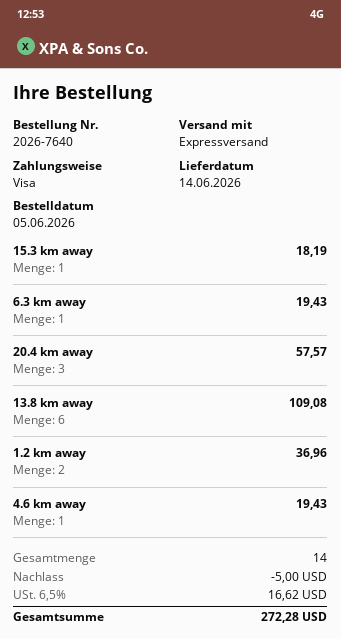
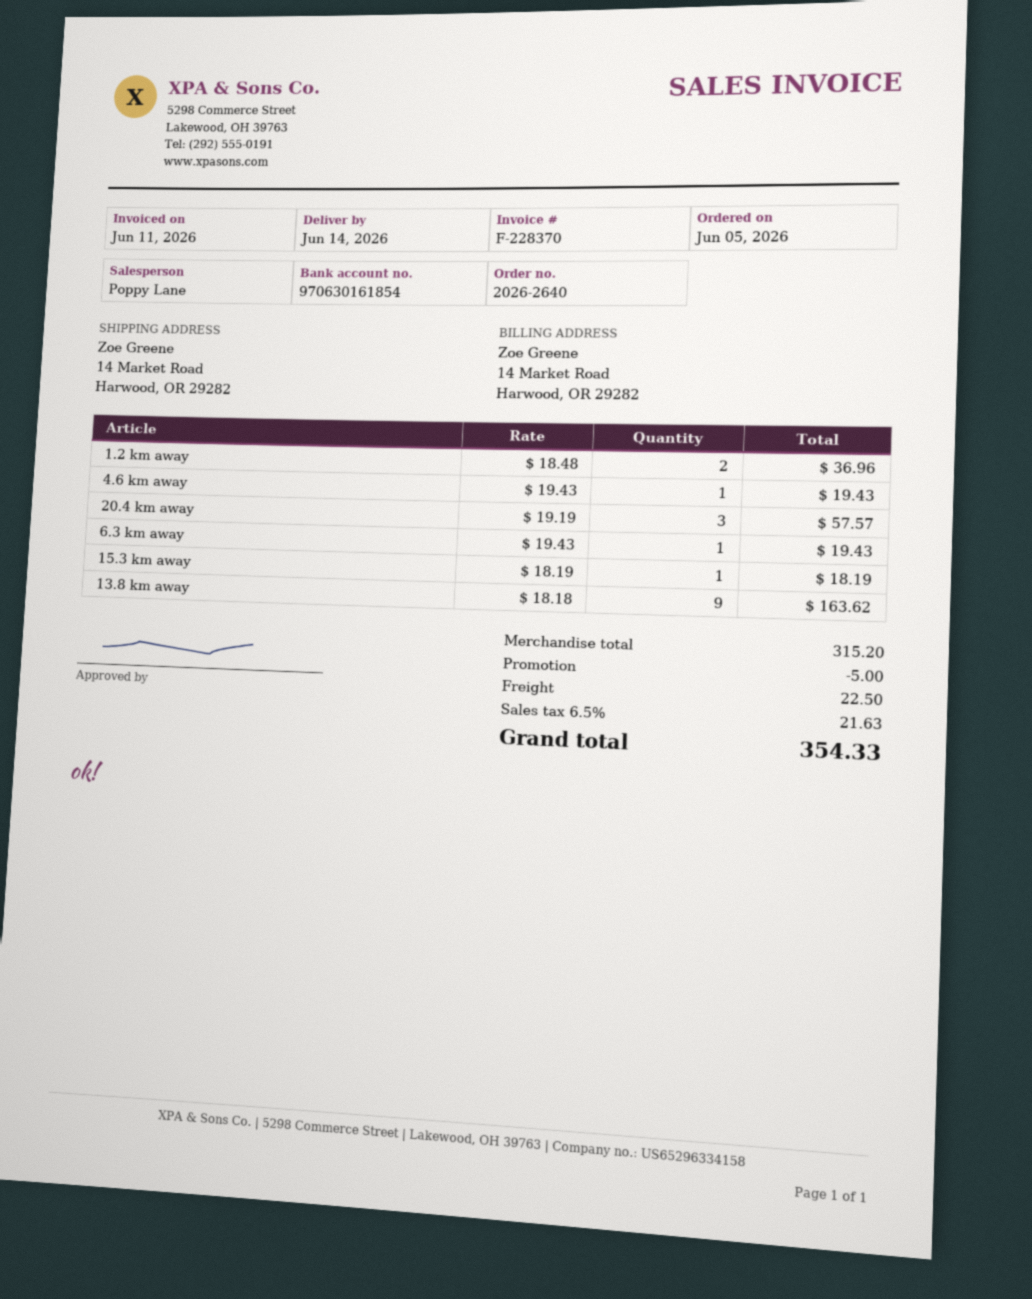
order number: 2026-7640 -> 2026-2640
13.8 km away: 6 for 109.08 -> 9 for 163.62
shipping: none -> 22.50
tax: 6.5% = 16.62 -> 6.5% = 21.63
total: 272.28 -> 354.33

